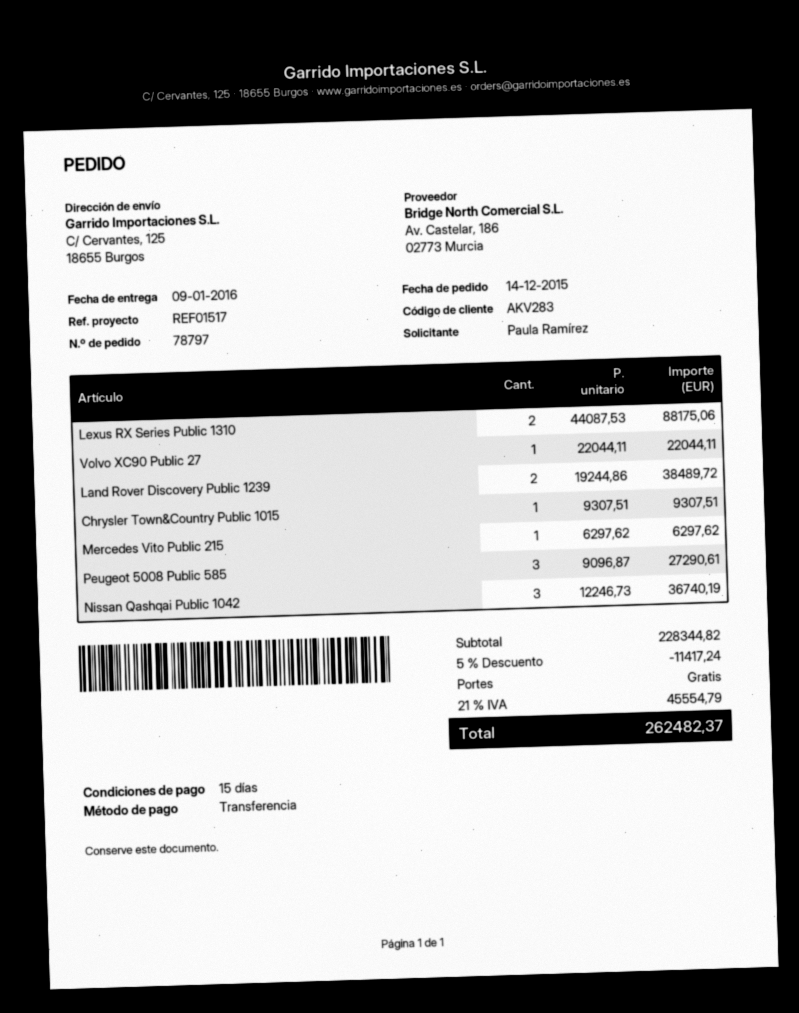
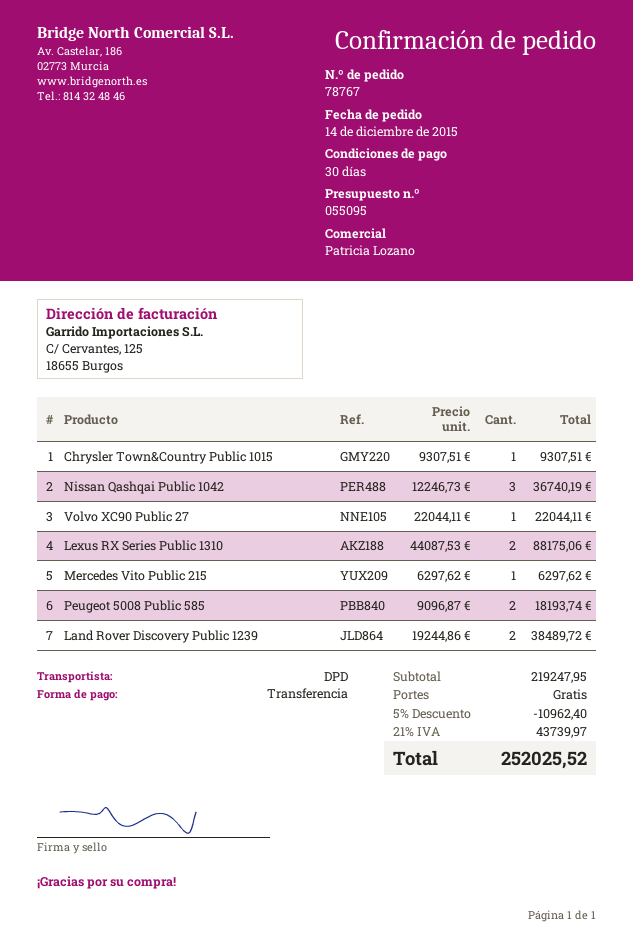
order number: 78797 -> 78767
payment terms: 15 days -> 30 days
Peugeot 5008 Public 585: 3 x 9096.87 = 27290.61 -> 2 x 9096.87 = 18193.74
subtotal: 228344.82 -> 219247.95
discount: 5% = 11417.24 -> 5% = 10962.40
tax: 21% = 45554.79 -> 21% = 43739.97
total: 262482.37 -> 252025.52

